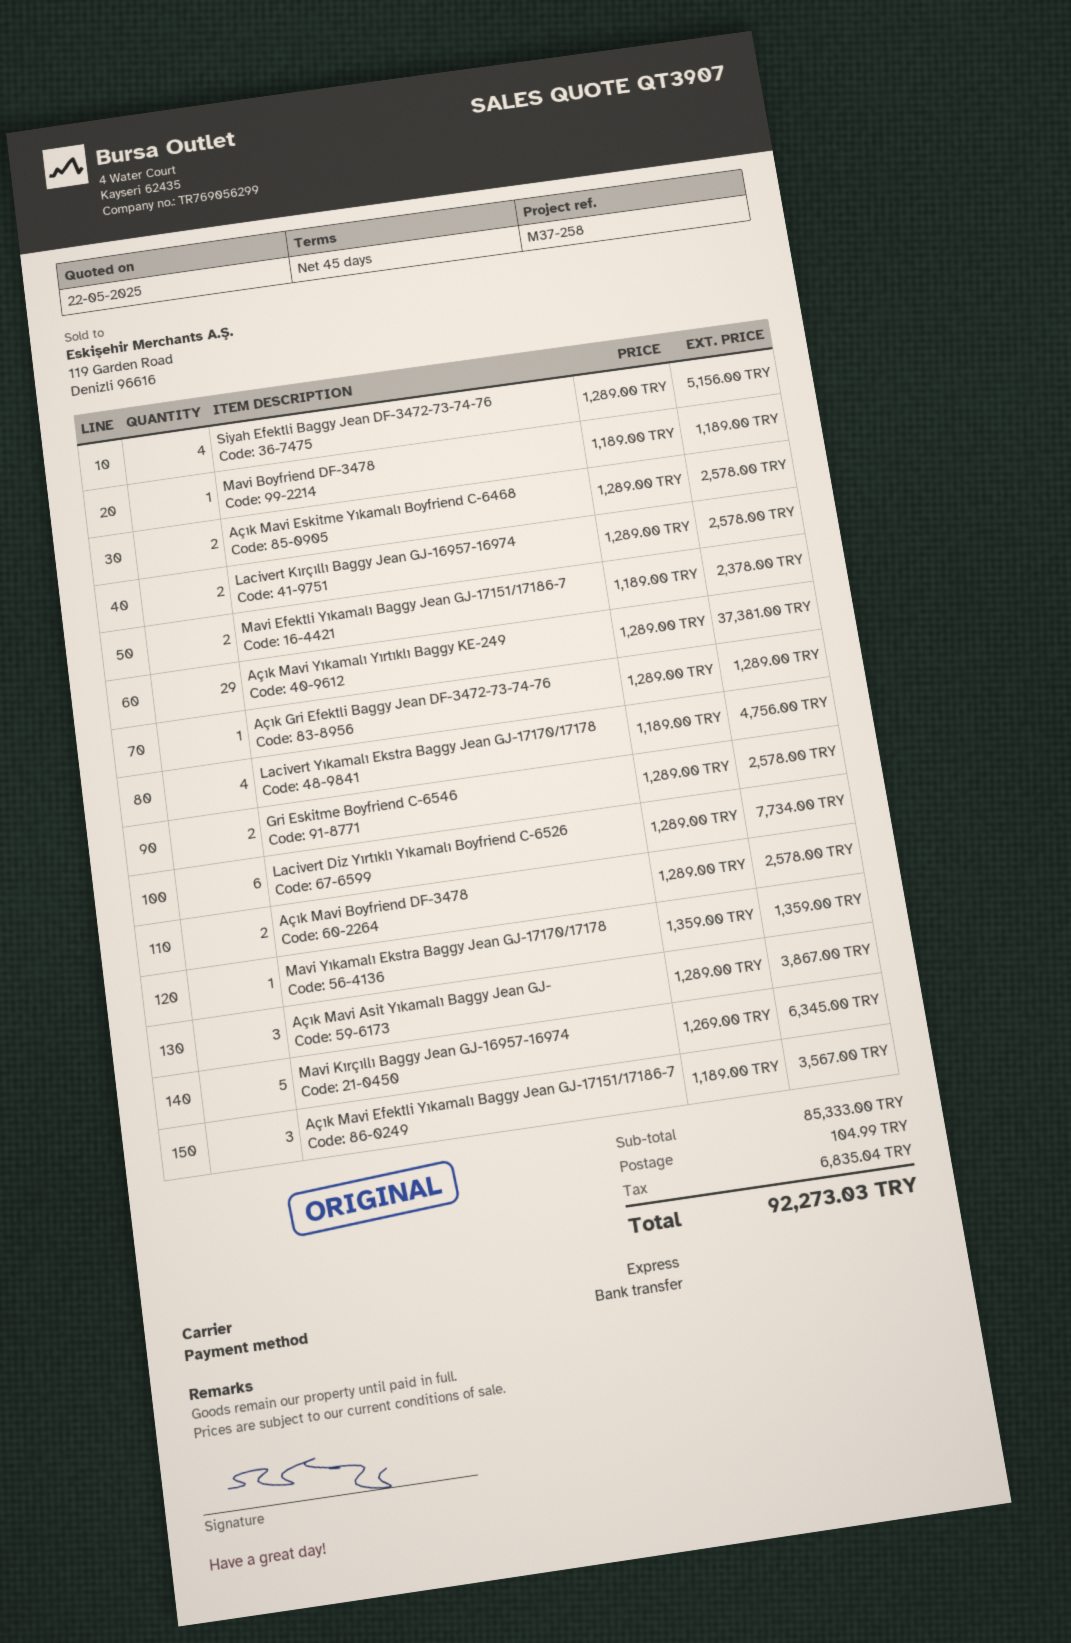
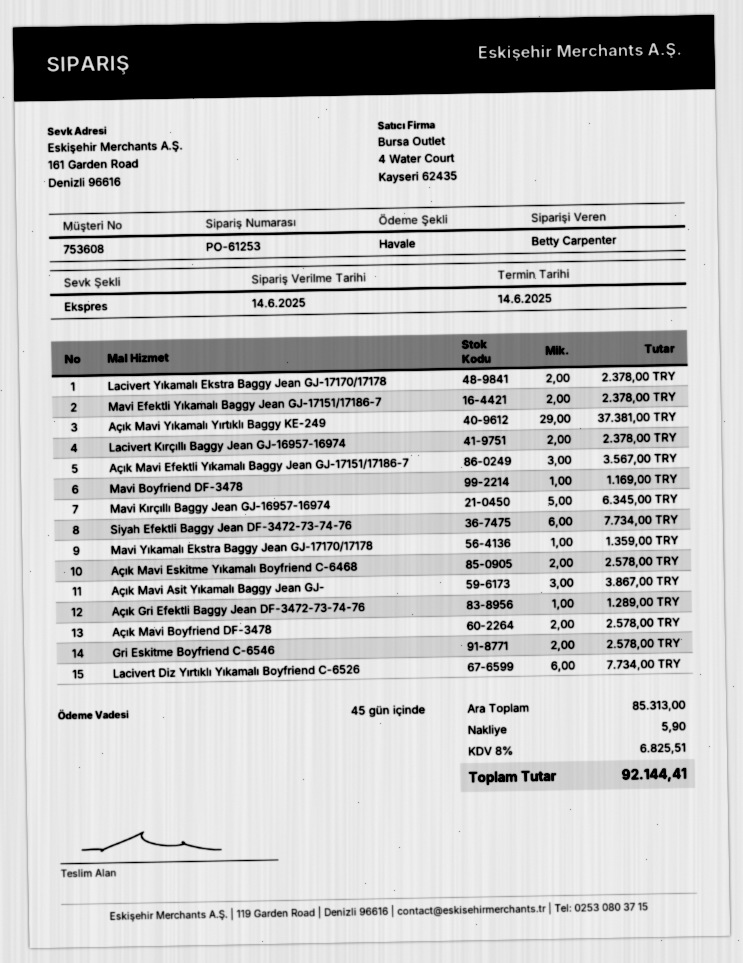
Siyah Efektli Baggy Jean DF-3472-73-74-76: 4 for 5156.00 -> 6 for 7734.00
Mavi Boyfriend DF-3478: 1 for 1189.00 -> 1 for 1169.00
Lacivert Kırçıllı Baggy Jean GJ-16957-16974: 2 for 2578.00 -> 2 for 2378.00
Lacivert Yıkamalı Ekstra Baggy Jean GJ-17170/17178: 4 for 4756.00 -> 2 for 2378.00
subtotal: 85333.00 -> 85313.00
shipping: 104.99 -> 5.90
tax: 6835.04 -> 6825.51
total: 92273.03 -> 92144.41

